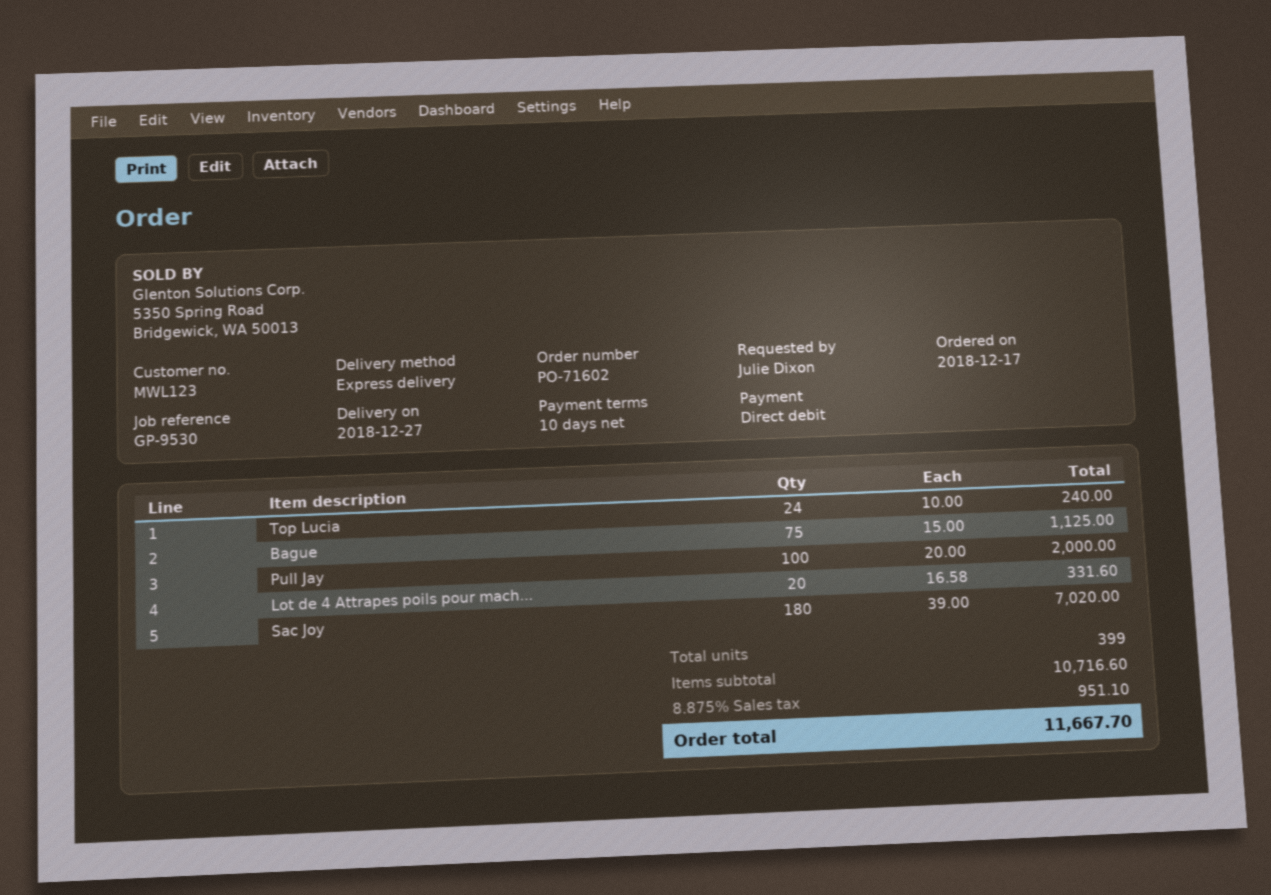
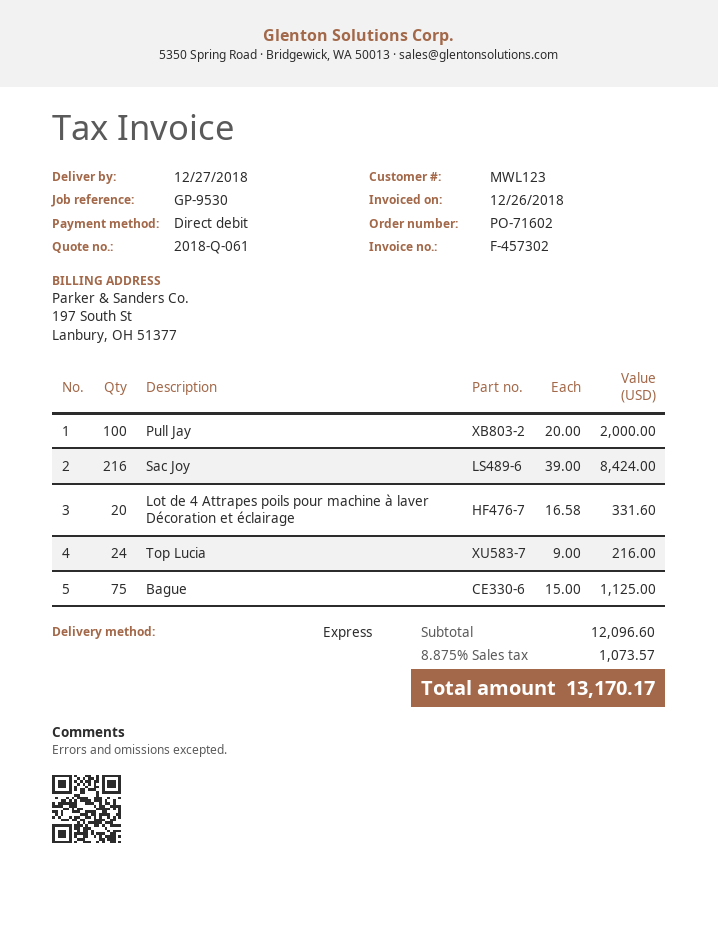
Top Lucia: 24 x 10.00 = 240.00 -> 24 x 9.00 = 216.00
Sac Joy: 180 x 39.00 = 7020.00 -> 216 x 39.00 = 8424.00
subtotal: 10716.60 -> 12096.60
tax: 8.875% = 951.10 -> 8.875% = 1073.57
total: 11667.70 -> 13170.17

